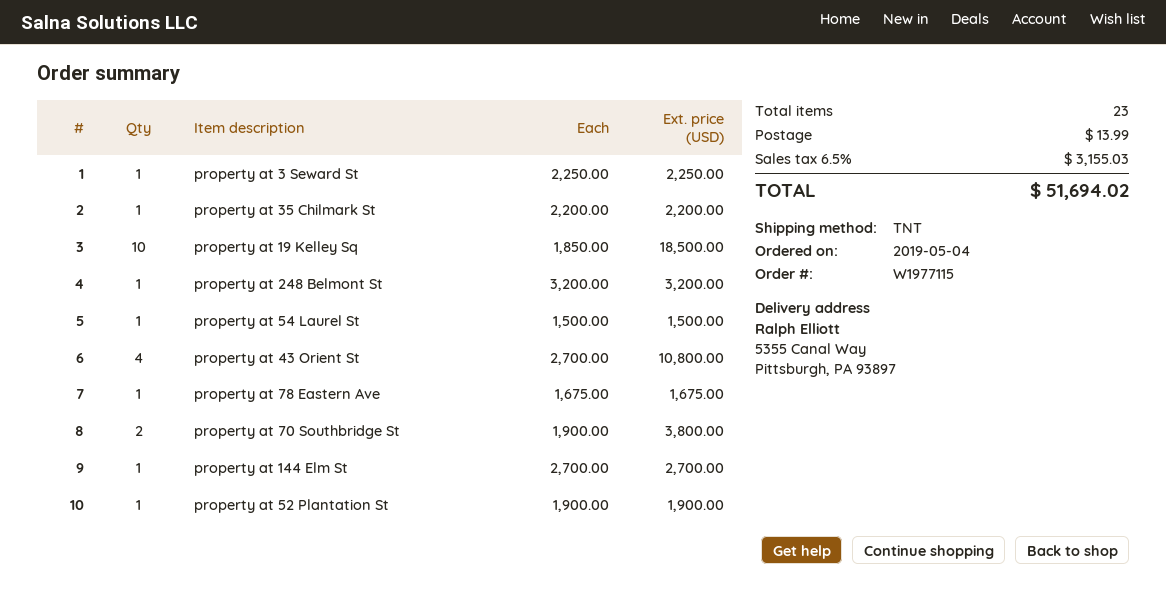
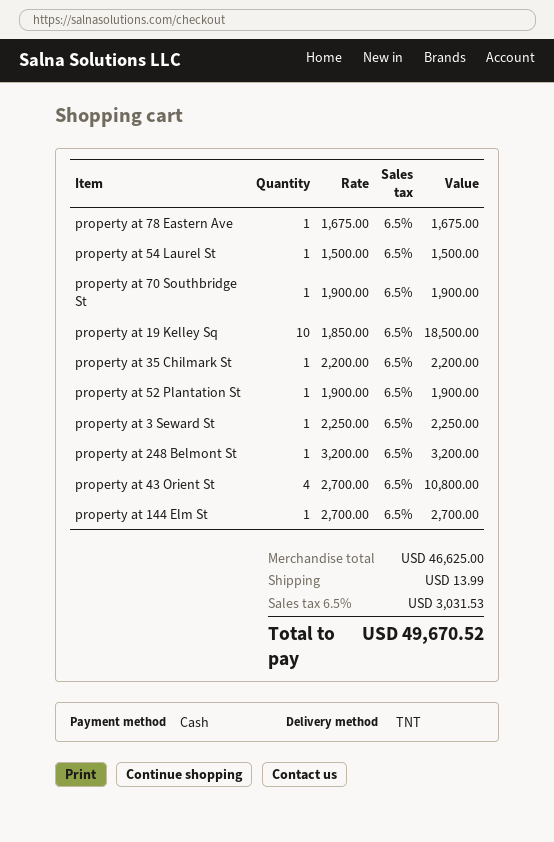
property at 70 Southbridge St: 2 x 1900.00 = 3800.00 -> 1 x 1900.00 = 1900.00
tax: 6.5% = 3155.03 -> 6.5% = 3031.53
total: 51694.02 -> 49670.52

